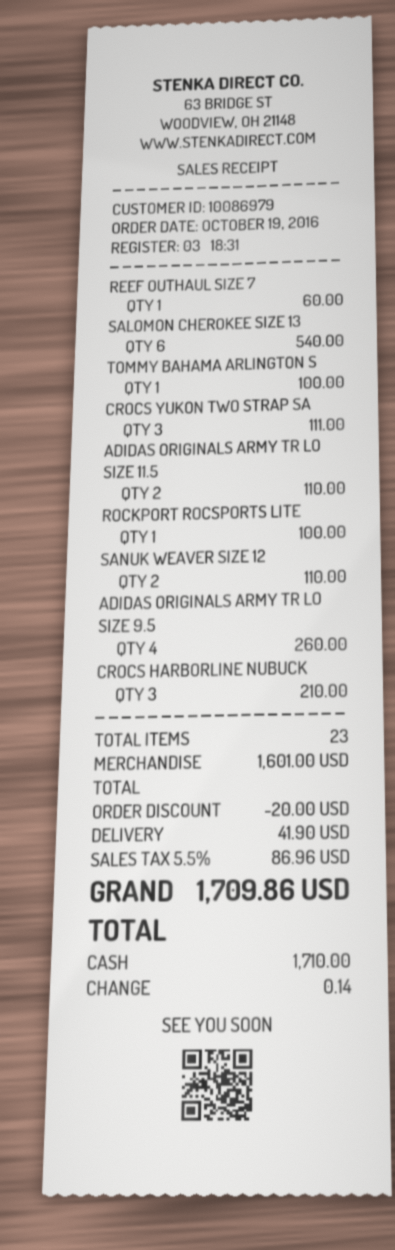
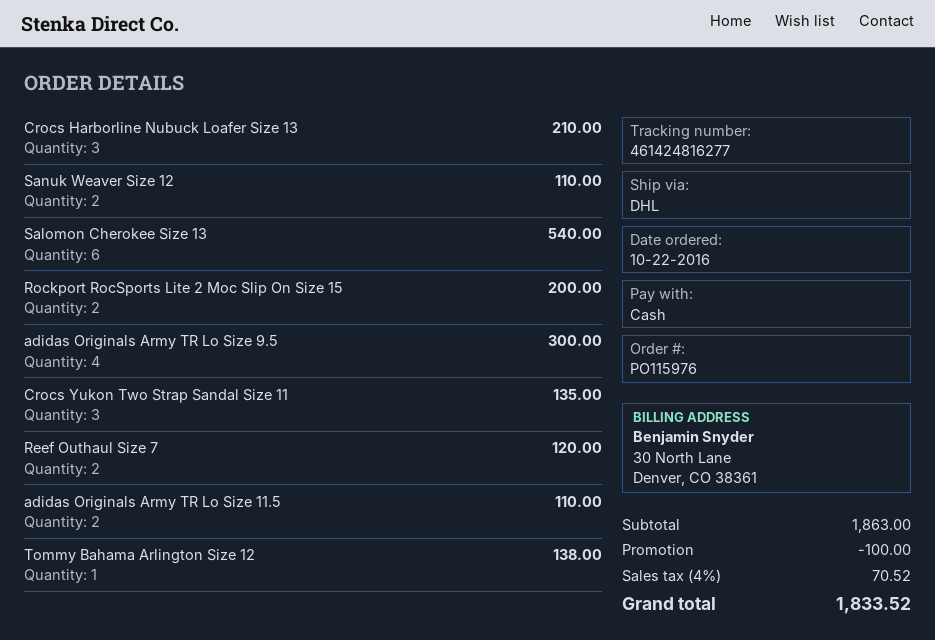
order date: 2016-10-19 -> 2016-10-22
REEF OUTHAUL SIZE 7: 1 for 60.00 -> 2 for 120.00
TOMMY BAHAMA ARLINGTON S: 1 for 100.00 -> 1 for 138.00
CROCS YUKON TWO STRAP SA: 3 for 111.00 -> 3 for 135.00
ROCKPORT ROCSPORTS LITE: 1 for 100.00 -> 2 for 200.00
ADIDAS ORIGINALS ARMY TR LO SIZE 9.5: 4 for 260.00 -> 4 for 300.00
subtotal: 1601.00 -> 1863.00
discount: 20.00 -> 100.00
shipping: 41.90 -> none
tax: 5.5% = 86.96 -> 4% = 70.52
total: 1709.86 -> 1833.52

